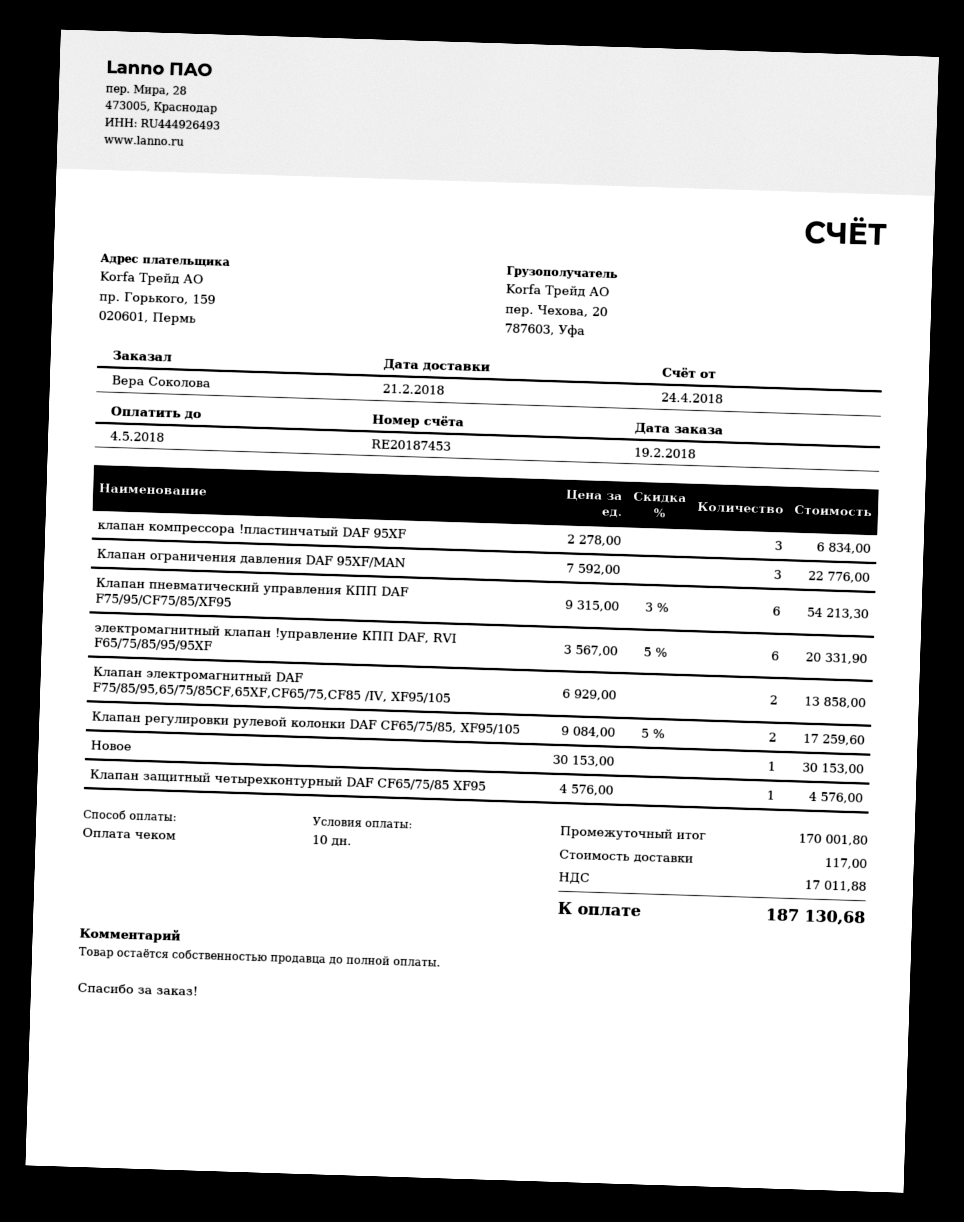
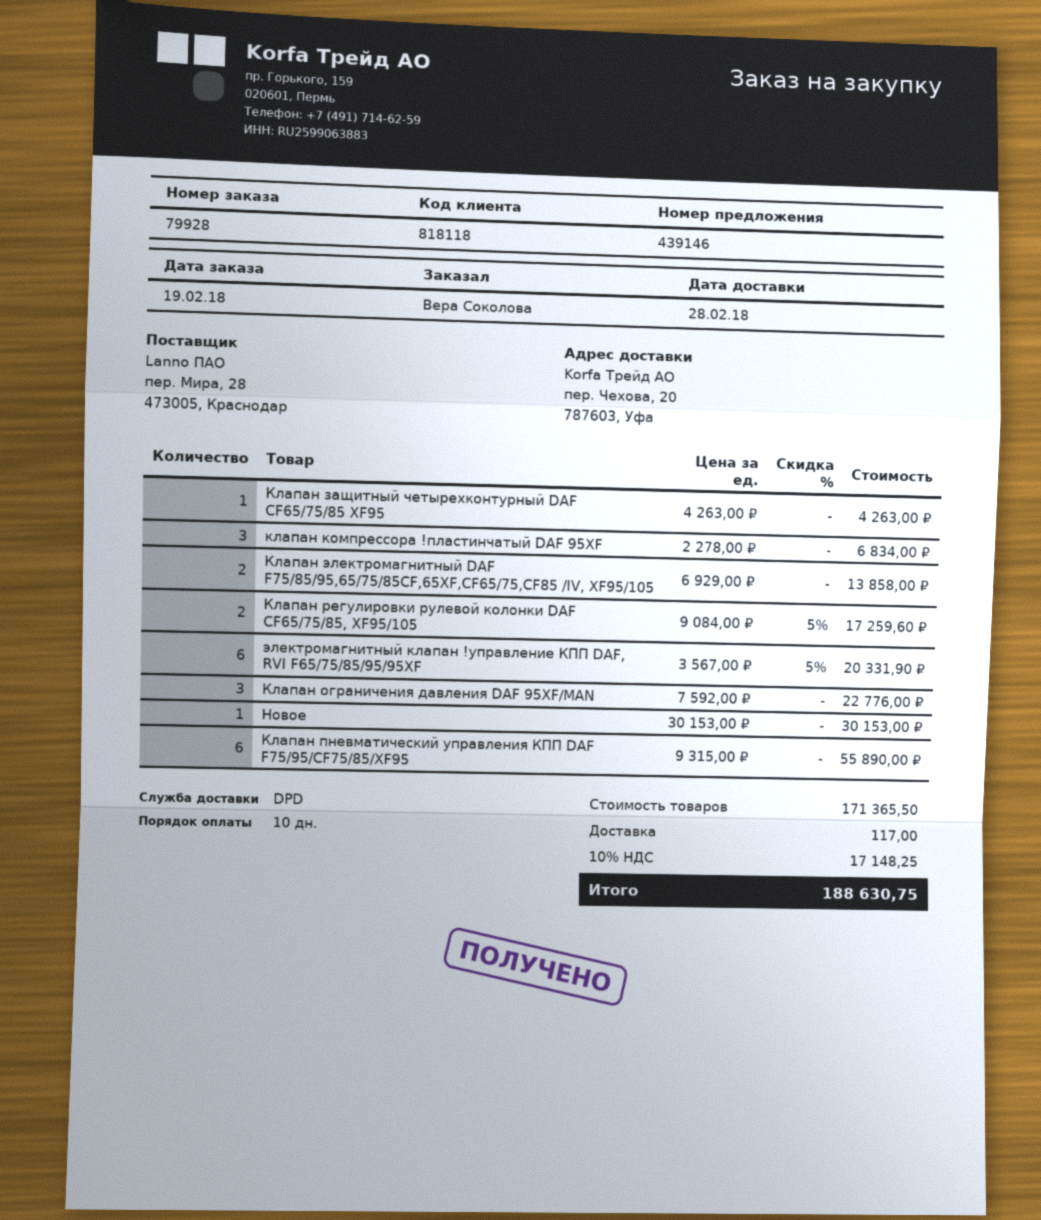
delivery date: 2018-02-21 -> 2018-02-28
Клапан пневматический управления КПП DAF F75/95/CF75/85/XF95: 6 x 9315.00 - 3% = 54213.30 -> 6 x 9315.00 = 55890.00
Клапан защитный четырехконтурный DAF CF65/75/85 XF95: 1 x 4576.00 = 4576.00 -> 1 x 4263.00 = 4263.00
subtotal: 170001.80 -> 171365.50
tax: 17011.88 -> 17148.25
total: 187130.68 -> 188630.75

